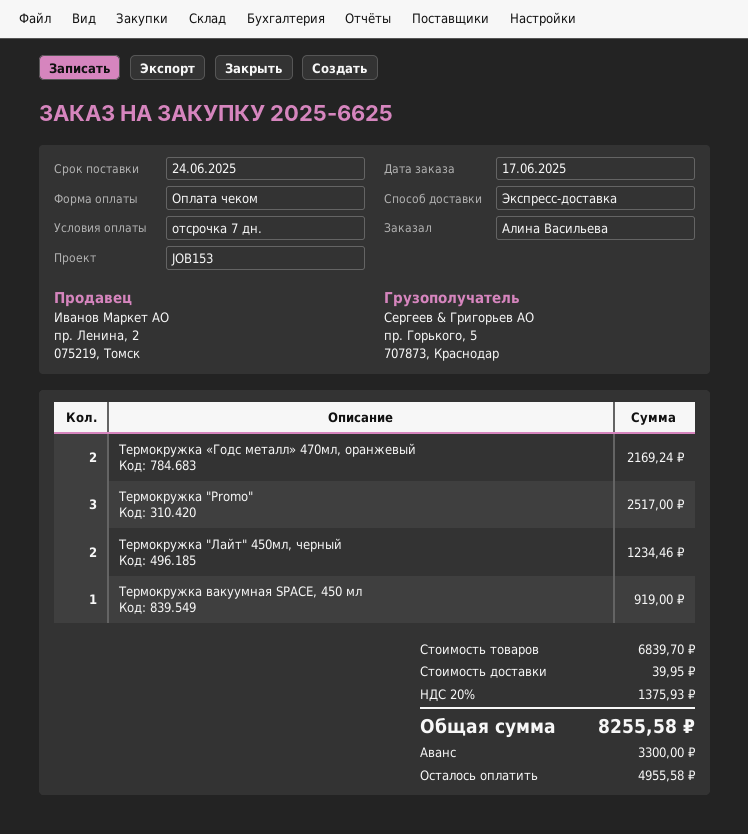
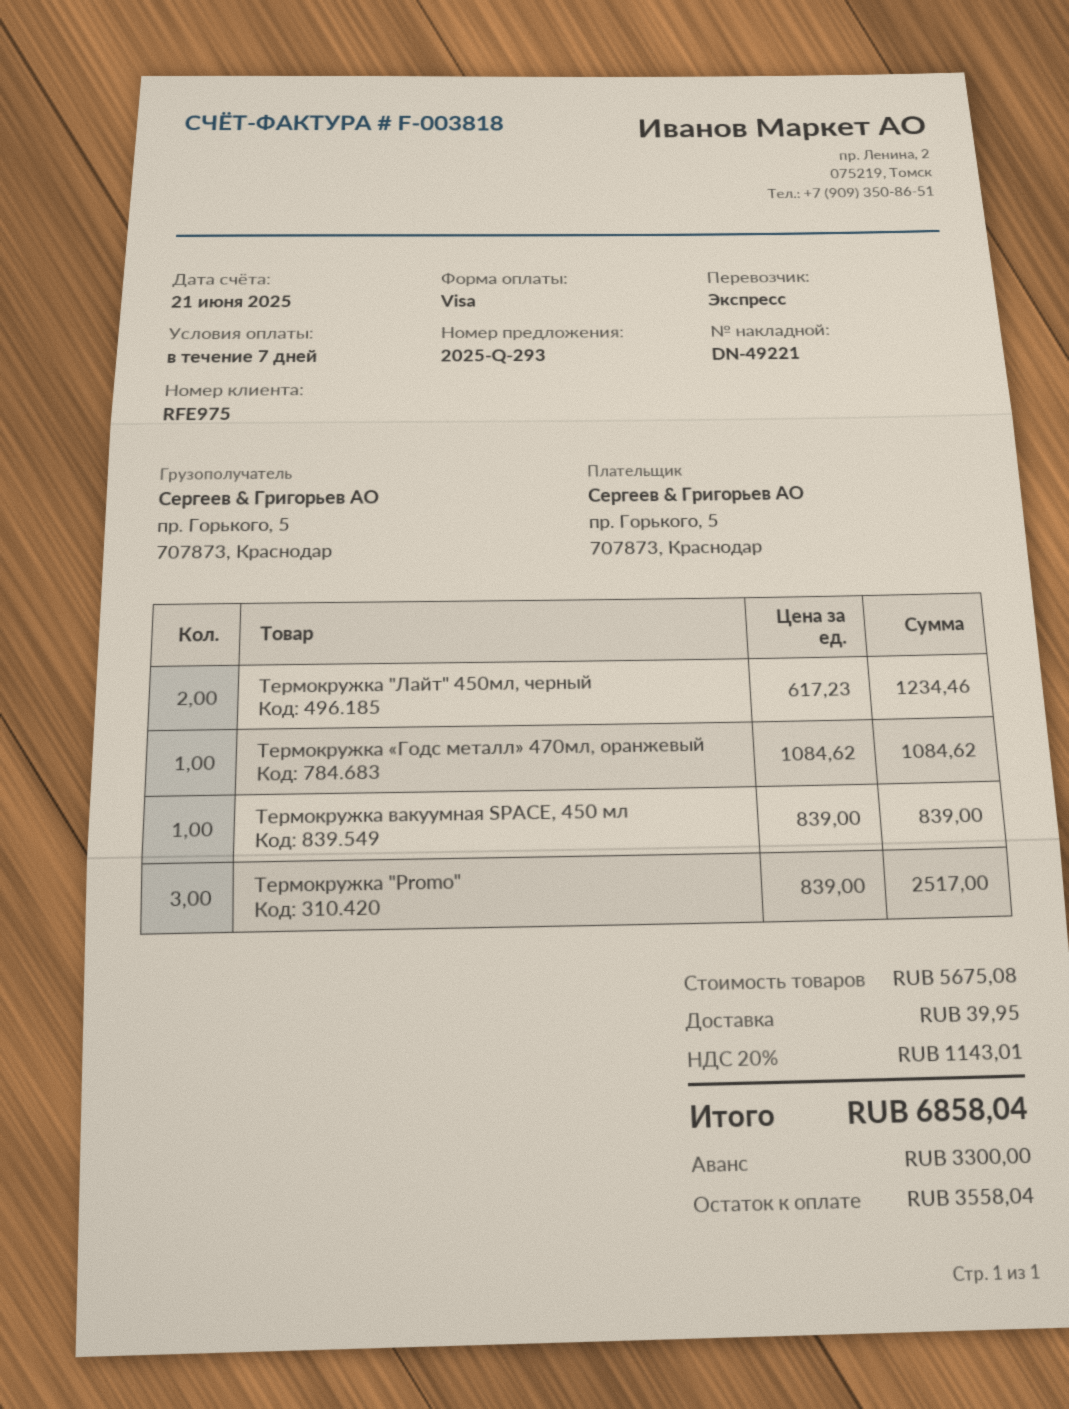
payment method: cheque -> Visa
Термокружка «Годс металл» 470мл, оранжевый: 2 for 2169.24 -> 1 for 1084.62
Термокружка вакуумная SPACE, 450 мл: 1 for 919.00 -> 1 for 839.00
subtotal: 6839.70 -> 5675.08
tax: 20% = 1375.93 -> 20% = 1143.01
total: 8255.58 -> 6858.04
balance: 4955.58 -> 3558.04

